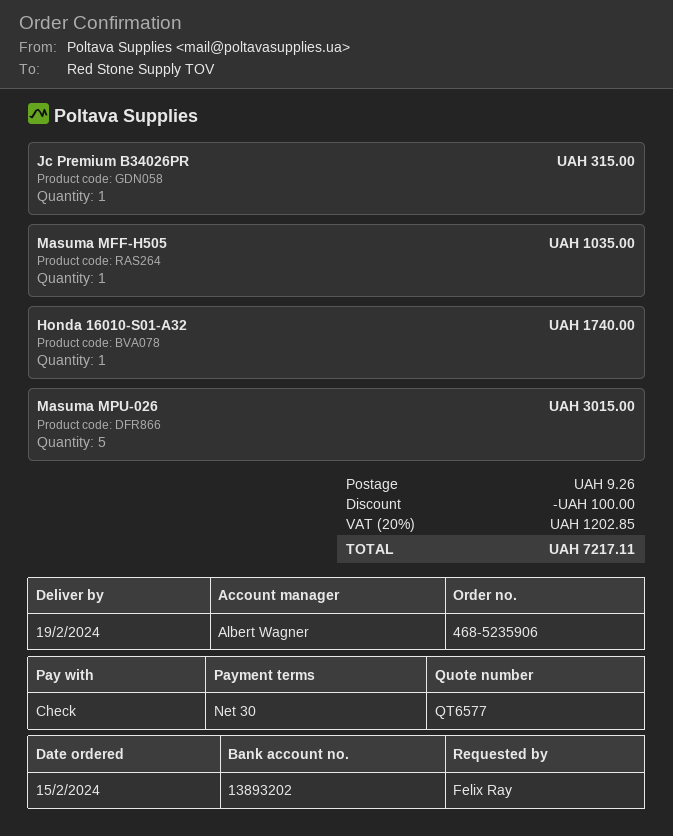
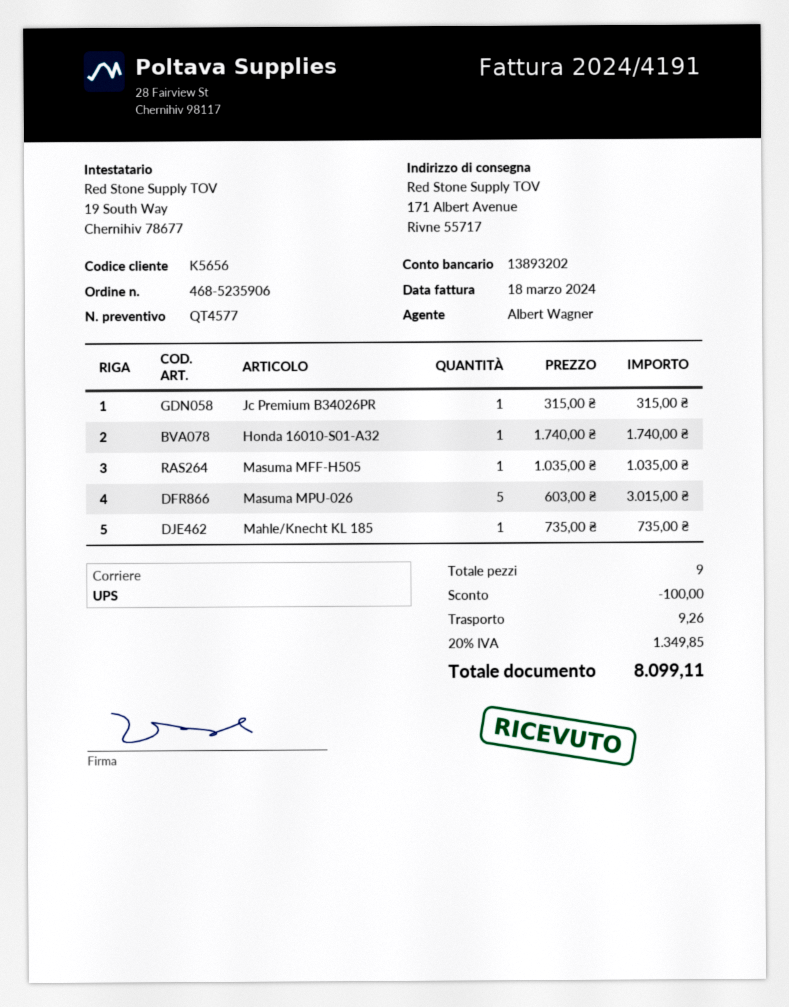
quote number: QT6577 -> QT4577
Mahle/Knecht KL 185: none -> 1 for 735.00
tax: 20% = 1202.85 -> 20% = 1349.85
total: 7217.11 -> 8099.11

